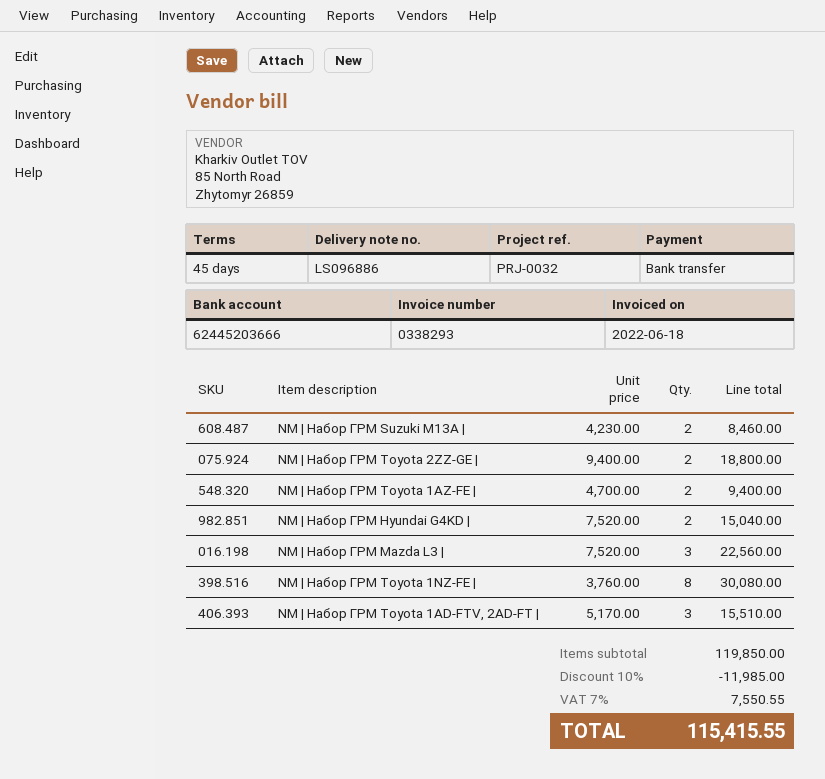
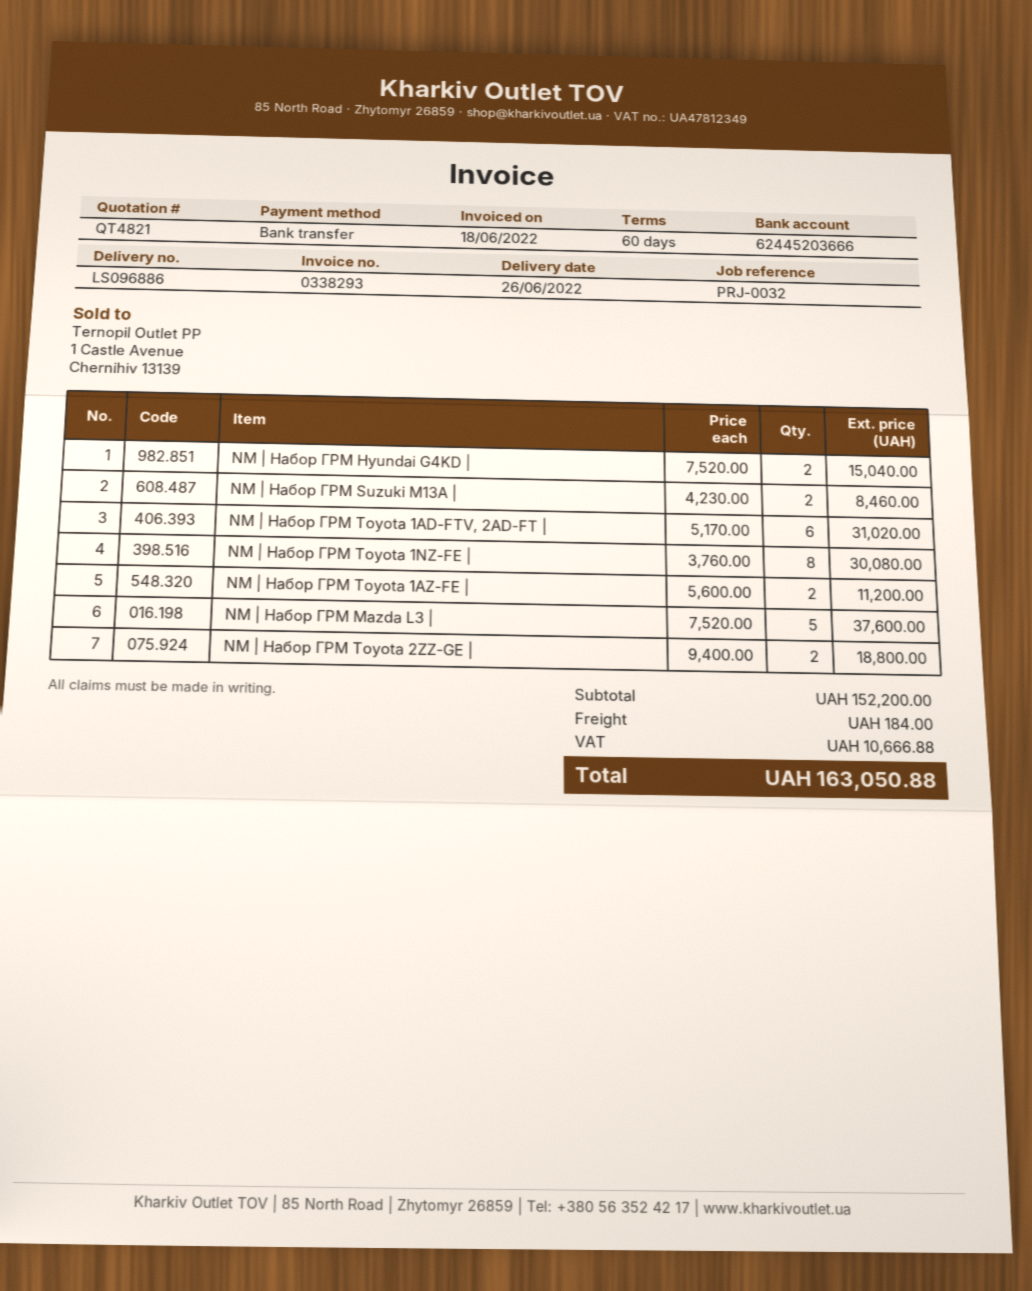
payment terms: 45 days -> 60 days
NM | Набор ГРМ Toyota 1AZ-FE |: 2 x 4700.00 = 9400.00 -> 2 x 5600.00 = 11200.00
NM | Набор ГРМ Mazda L3 |: 3 x 7520.00 = 22560.00 -> 5 x 7520.00 = 37600.00
NM | Набор ГРМ Toyota 1AD-FTV, 2AD-FT |: 3 x 5170.00 = 15510.00 -> 6 x 5170.00 = 31020.00
subtotal: 119850.00 -> 152200.00
discount: 10% = 11985.00 -> none
shipping: none -> 184.00
tax: 7550.55 -> 10666.88
total: 115415.55 -> 163050.88

